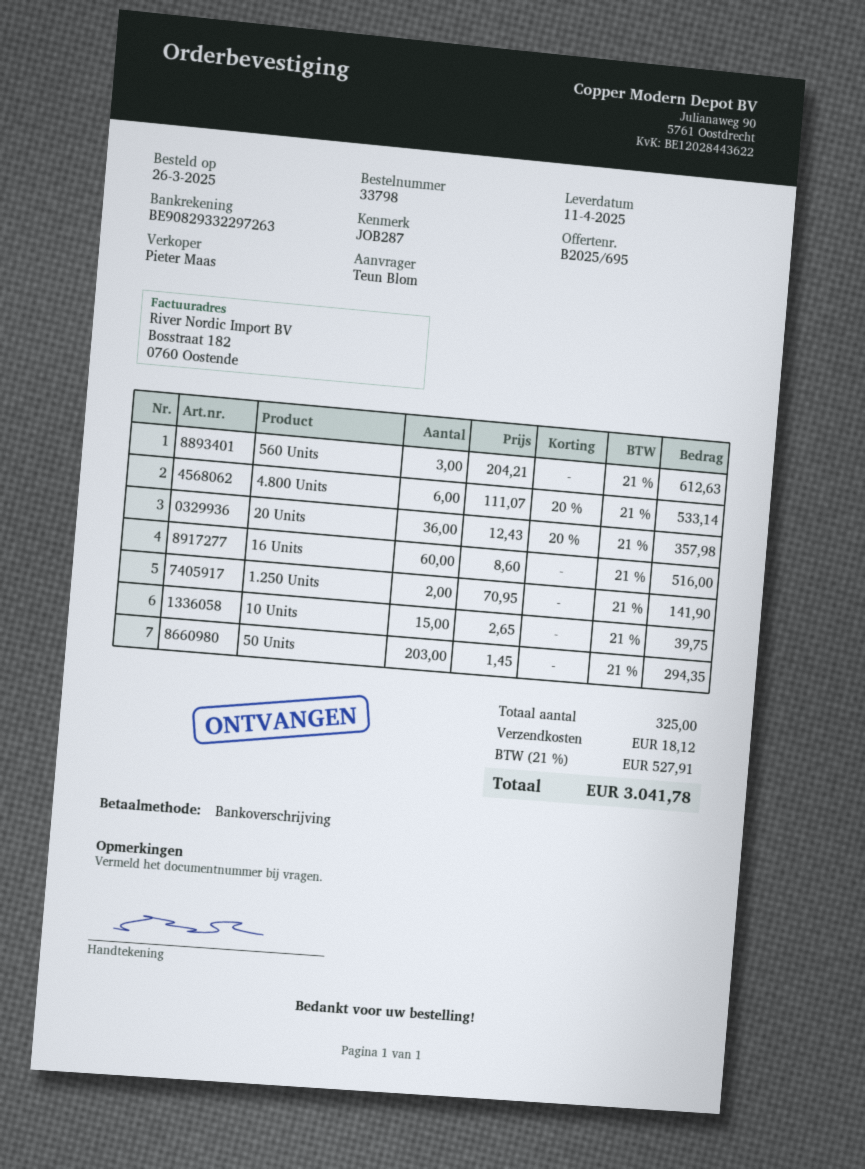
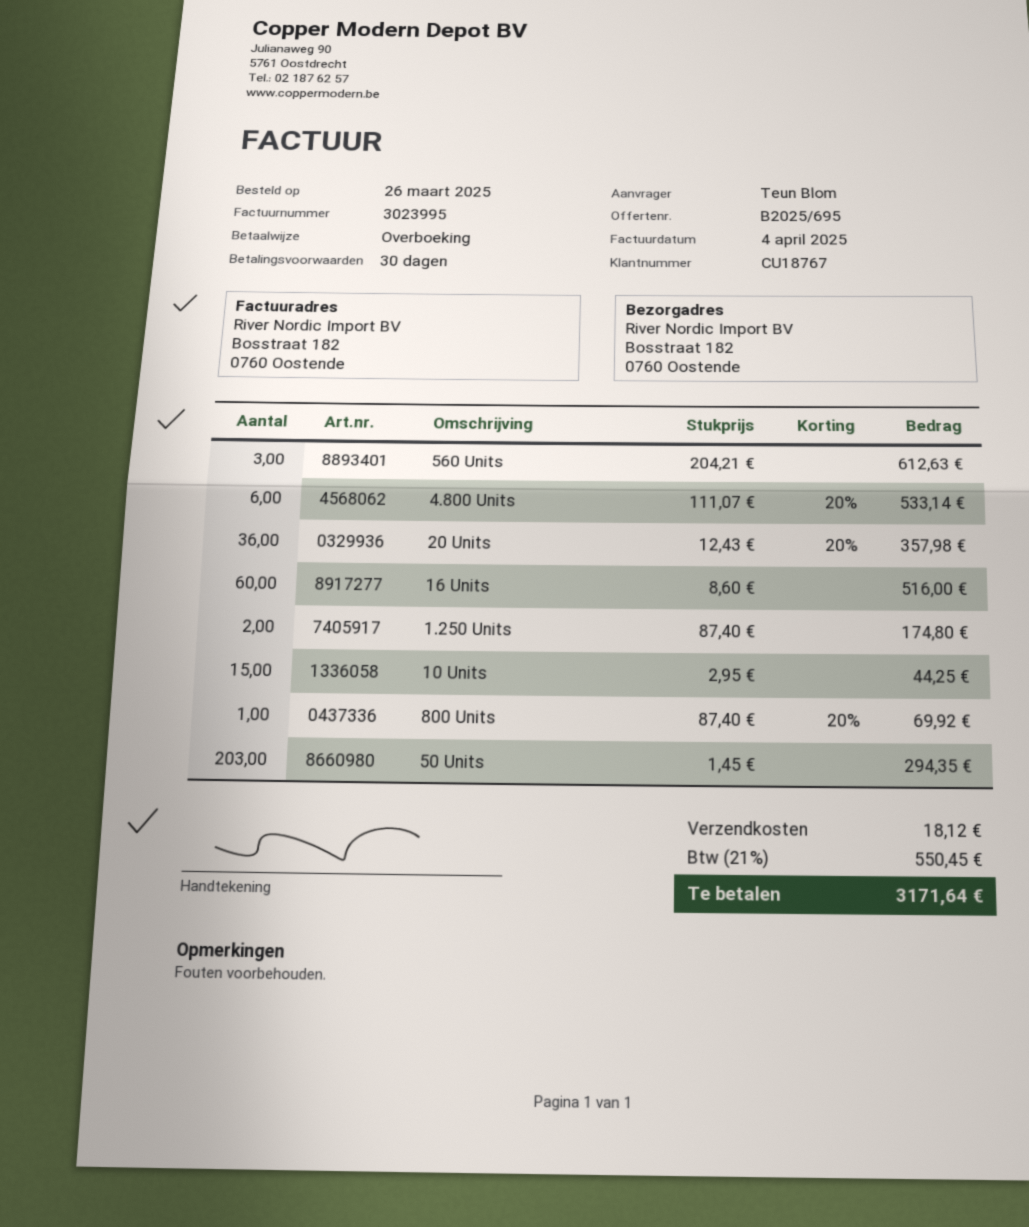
1.250 Units: 2 x 70.95 = 141.90 -> 2 x 87.40 = 174.80
10 Units: 15 x 2.65 = 39.75 -> 15 x 2.95 = 44.25
800 Units: none -> 1 x 87.40 - 20% = 69.92
tax: 21% = 527.91 -> 21% = 550.45
total: 3041.78 -> 3171.64

